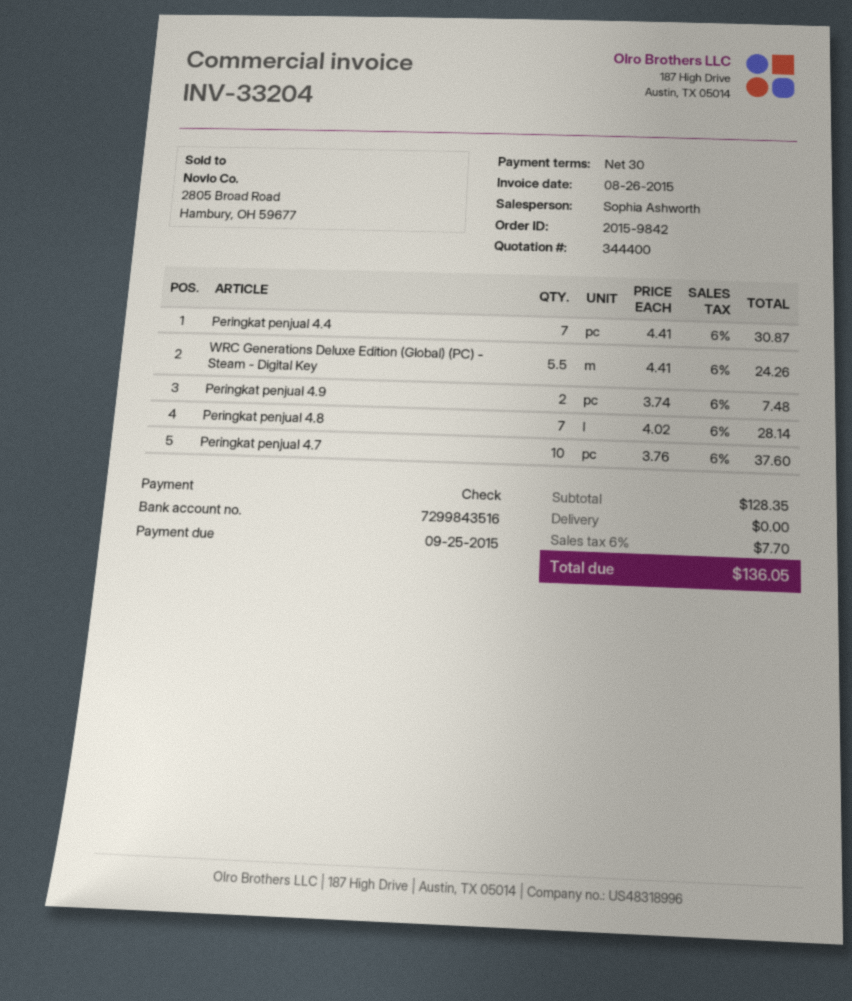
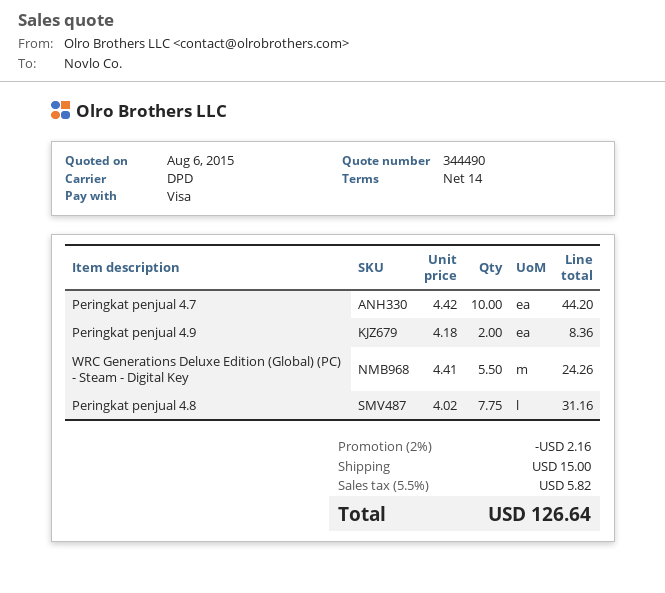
quote number: 344400 -> 344490
payment terms: 30 days -> 14 days
payment method: cheque -> Visa
Peringkat penjual 4.4: 7 x 4.41 = 30.87 -> none
Peringkat penjual 4.9: 2 x 3.74 = 7.48 -> 2 x 4.18 = 8.36
Peringkat penjual 4.8: 7 x 4.02 = 28.14 -> 7.75 x 4.02 = 31.16
Peringkat penjual 4.7: 10 x 3.76 = 37.60 -> 10 x 4.42 = 44.20
discount: none -> 2% = 2.16
shipping: 0.00 -> 15.00
tax: 6% = 7.70 -> 5.5% = 5.82
total: 136.05 -> 126.64

